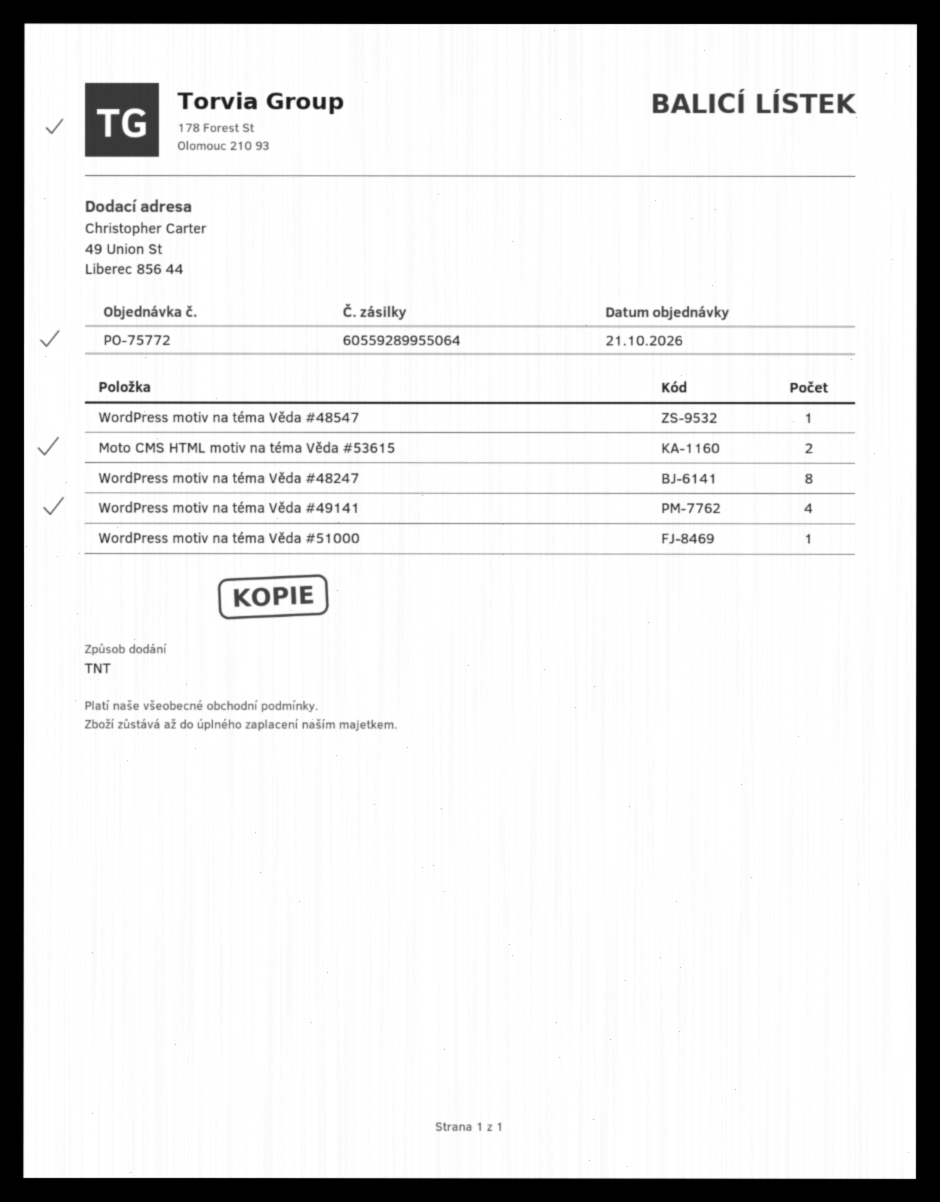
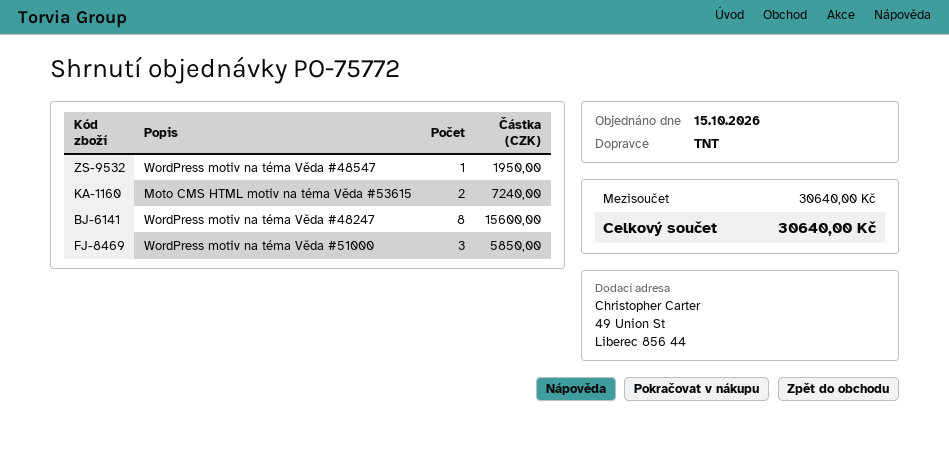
order date: 2026-10-21 -> 2026-10-15
WordPress motiv na téma Věda #49141: 4 -> none
WordPress motiv na téma Věda #51000: 1 -> 3

